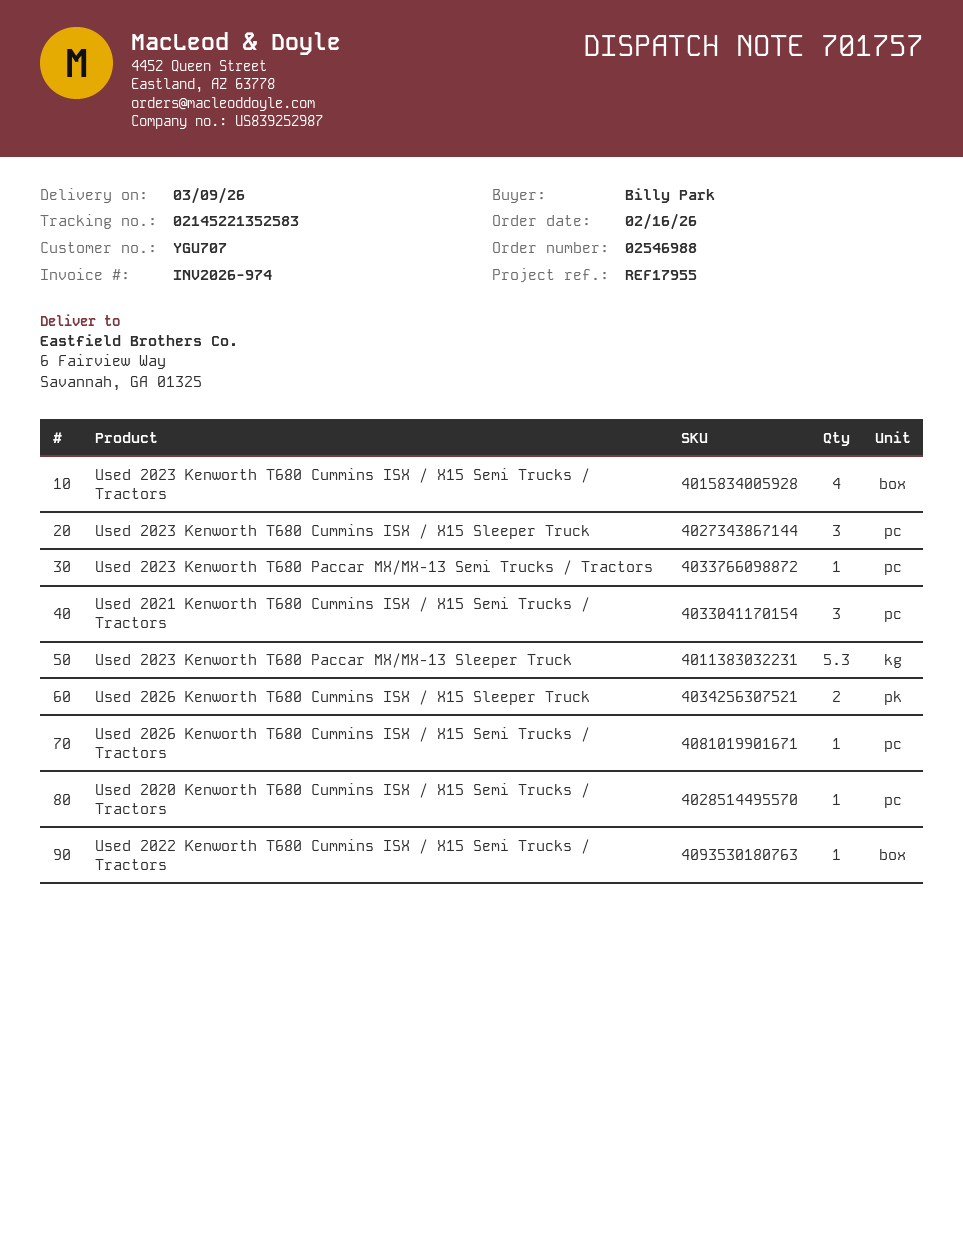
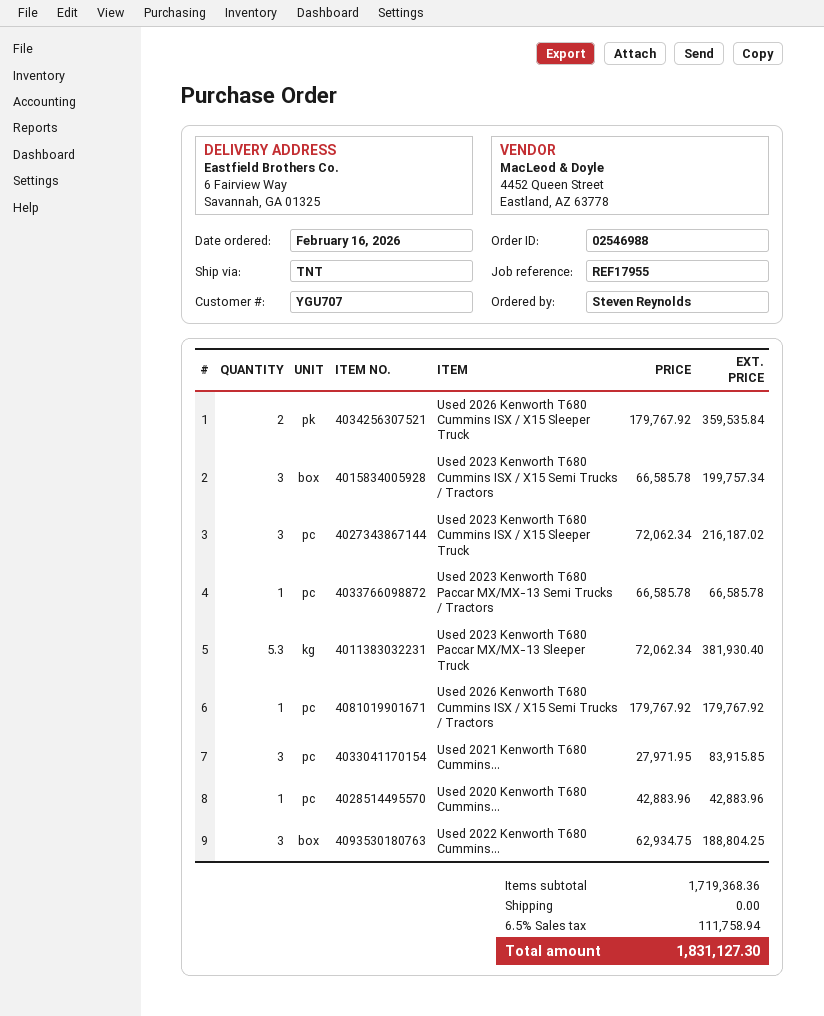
ordered by: Billy Park -> Steven Reynolds
Used 2023 Kenworth T680 Cummins ISX / X15 Semi Trucks / Tractors: 4 -> 3
Used 2022 Kenworth T680 Cummins ISX / X15 Semi Trucks / Tractors: 1 -> 3

